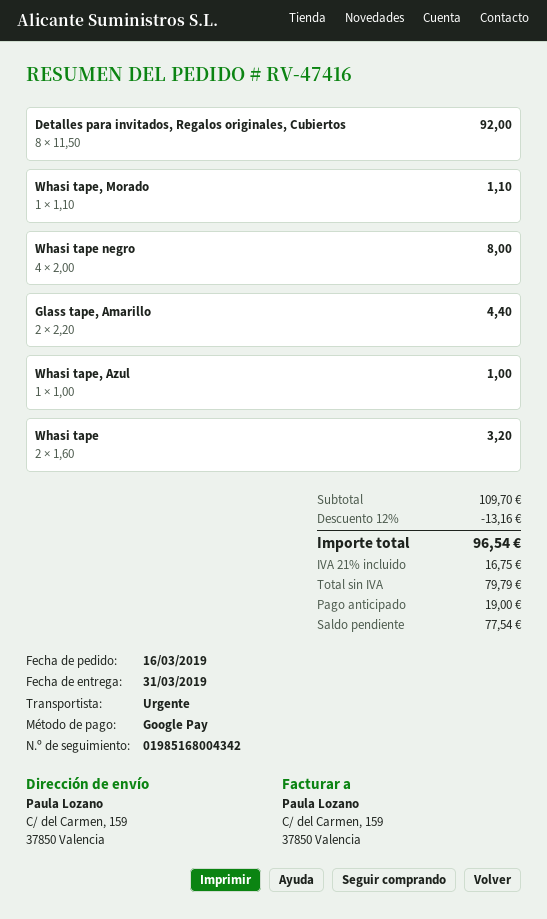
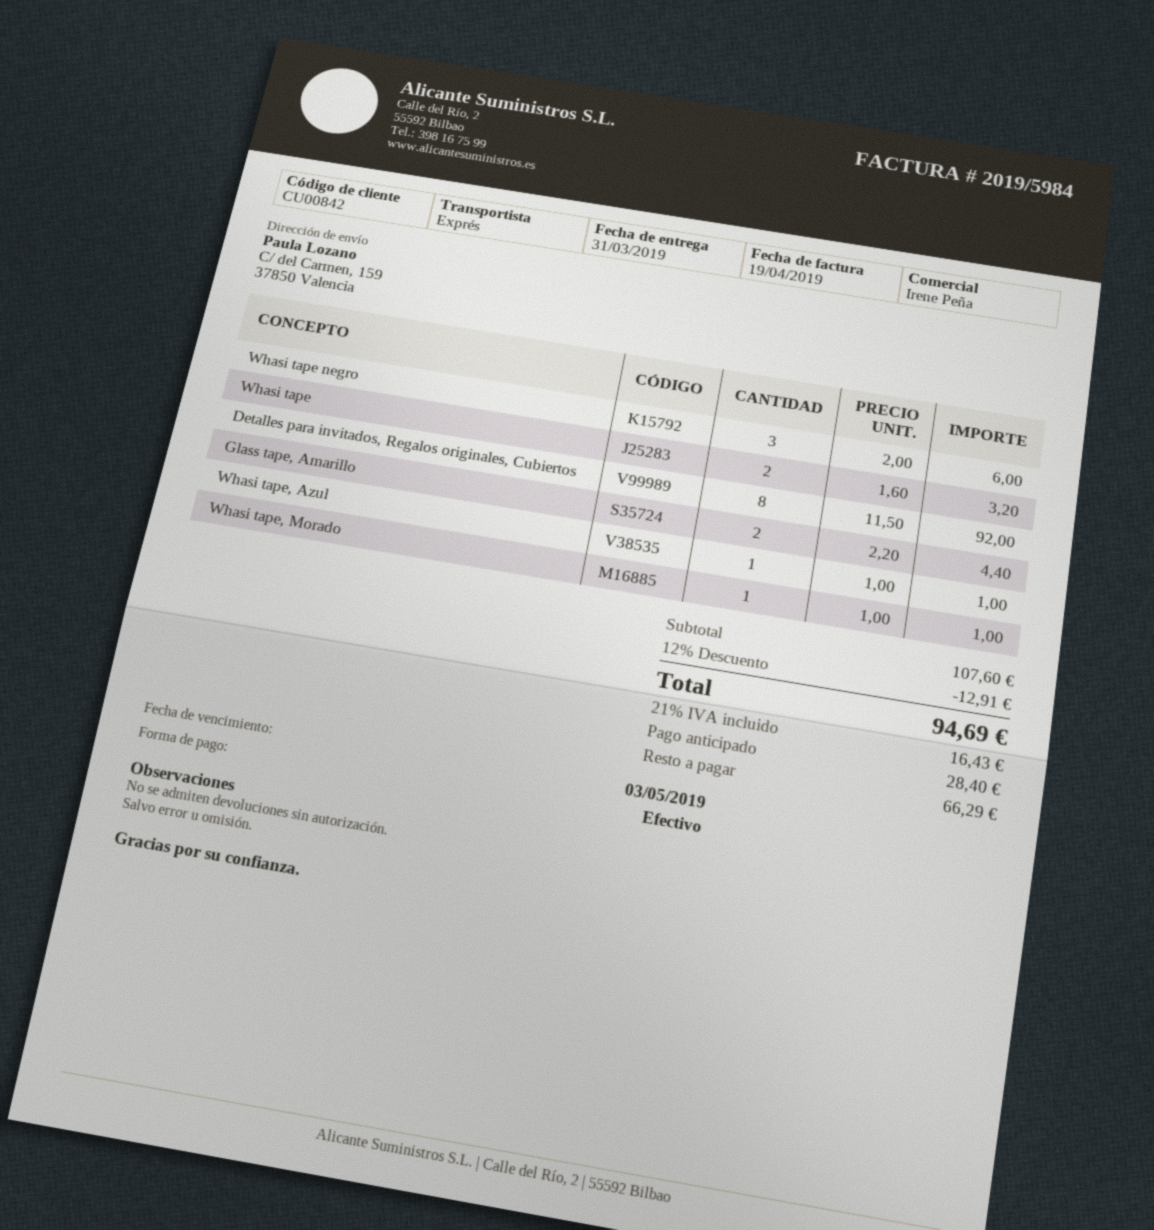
payment method: Google Pay -> cash
Whasi tape, Morado: 1 x 1.10 = 1.10 -> 1 x 1.00 = 1.00
Whasi tape negro: 4 x 2.00 = 8.00 -> 3 x 2.00 = 6.00
subtotal: 109.70 -> 107.60
discount: 12% = 13.16 -> 12% = 12.91
tax: 21% = 16.75 -> 21% = 16.43
total: 96.54 -> 94.69
deposit: 19.00 -> 28.40
balance: 77.54 -> 66.29

